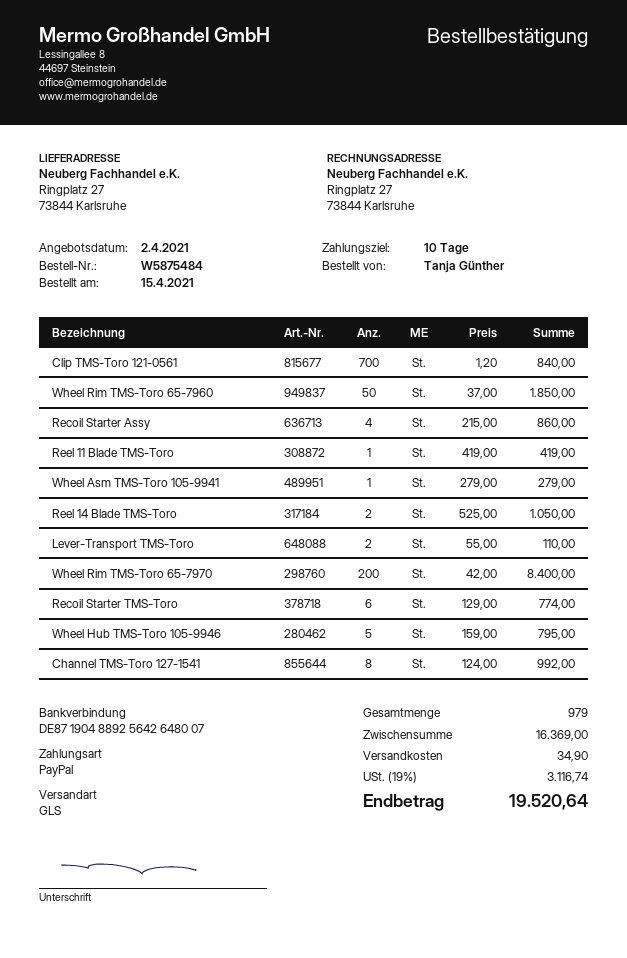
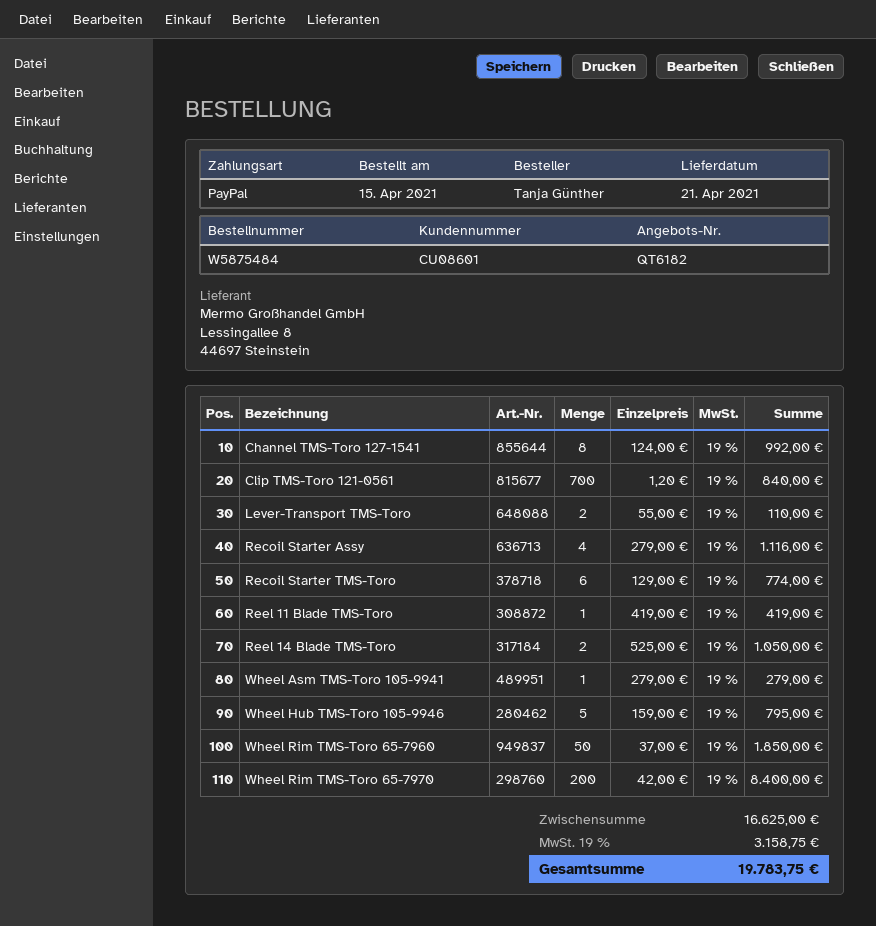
Recoil Starter Assy: 4 x 215.00 = 860.00 -> 4 x 279.00 = 1116.00
subtotal: 16369.00 -> 16625.00
shipping: 34.90 -> none
tax: 19% = 3116.74 -> 19% = 3158.75
total: 19520.64 -> 19783.75

